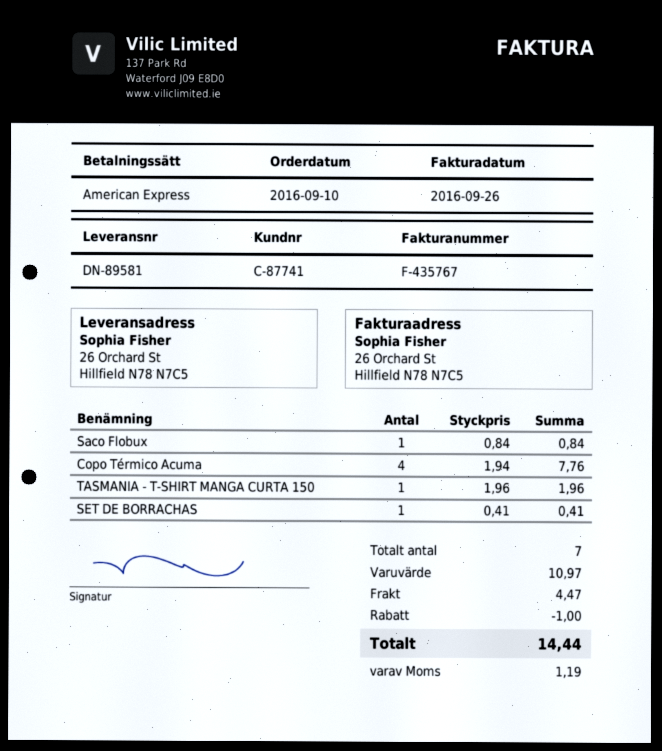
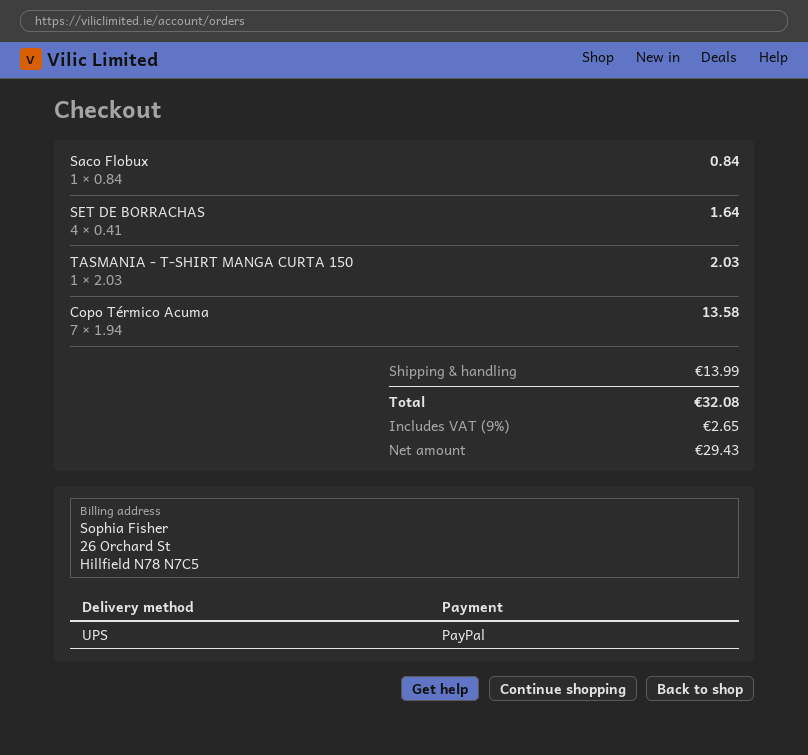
payment method: American Express -> PayPal
Copo Térmico Acuma: 4 x 1.94 = 7.76 -> 7 x 1.94 = 13.58
TASMANIA - T-SHIRT MANGA CURTA 150: 1 x 1.96 = 1.96 -> 1 x 2.03 = 2.03
SET DE BORRACHAS: 1 x 0.41 = 0.41 -> 4 x 0.41 = 1.64
discount: 1.00 -> none
shipping: 4.47 -> 13.99
tax: 1.19 -> 2.65
total: 14.44 -> 32.08

